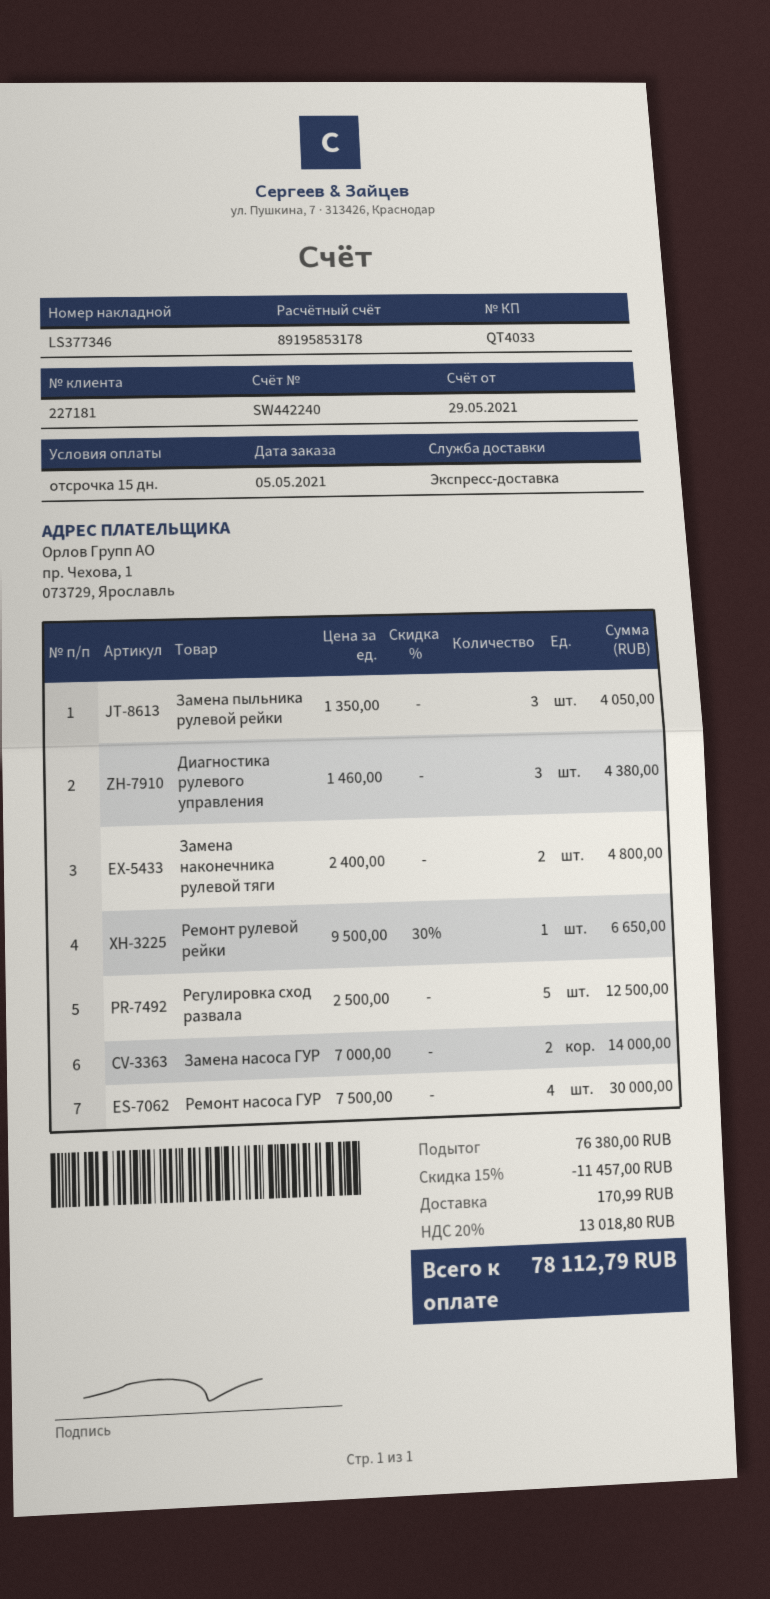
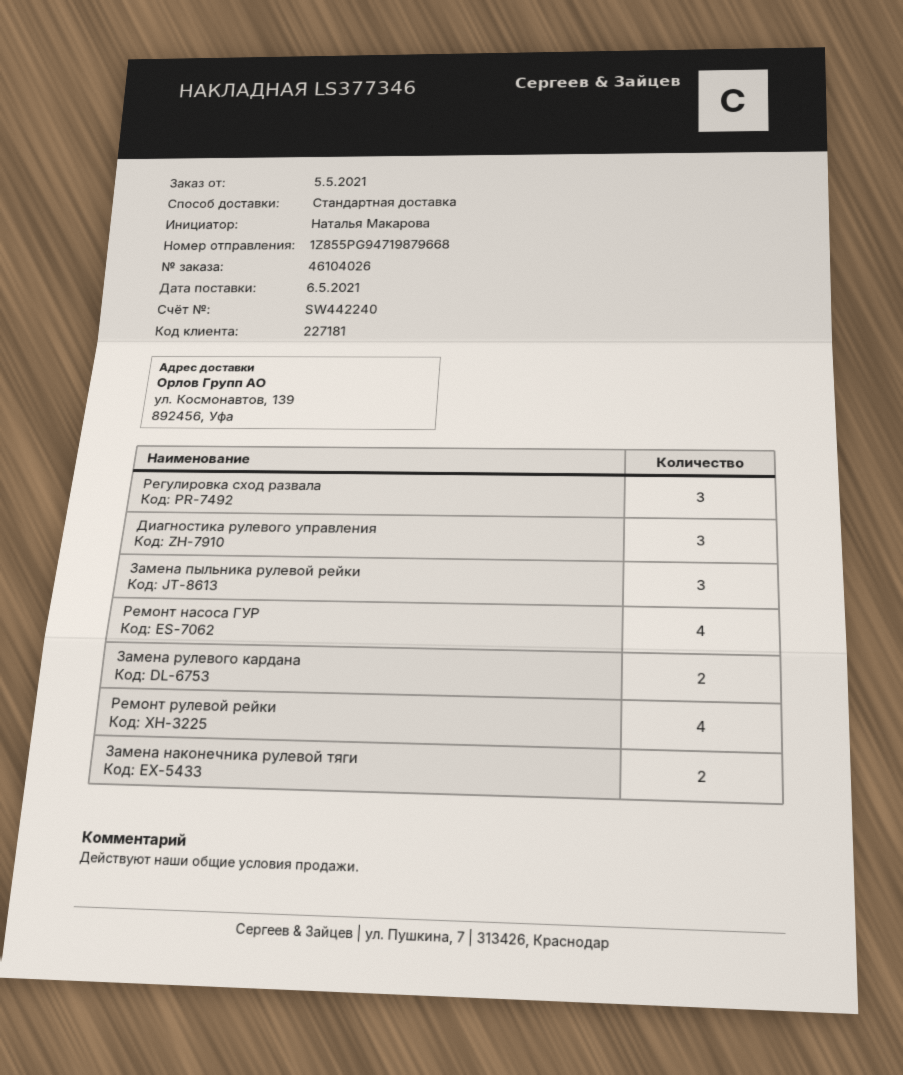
shipping method: express -> standard
Ремонт рулевой рейки: 1 -> 4
Регулировка сход развала: 5 -> 3
Замена насоса ГУР: 2 -> none
Замена рулевого кардана: none -> 2

